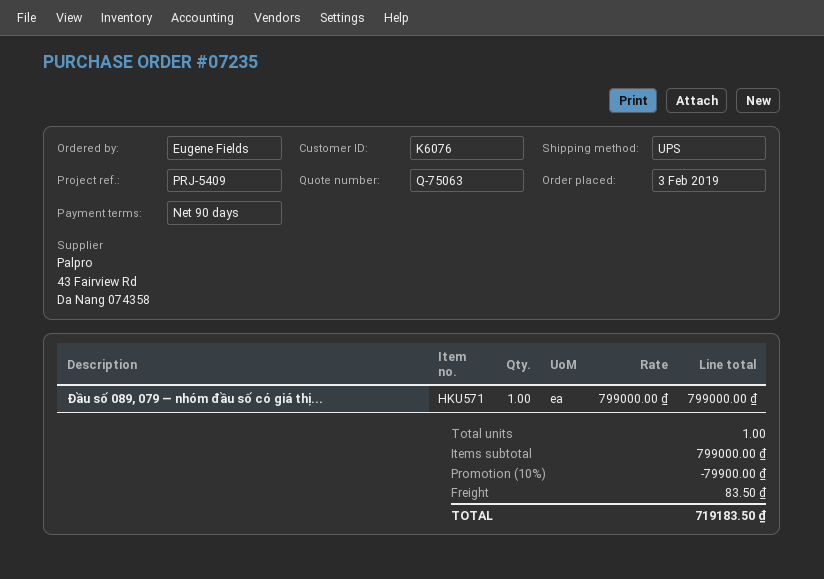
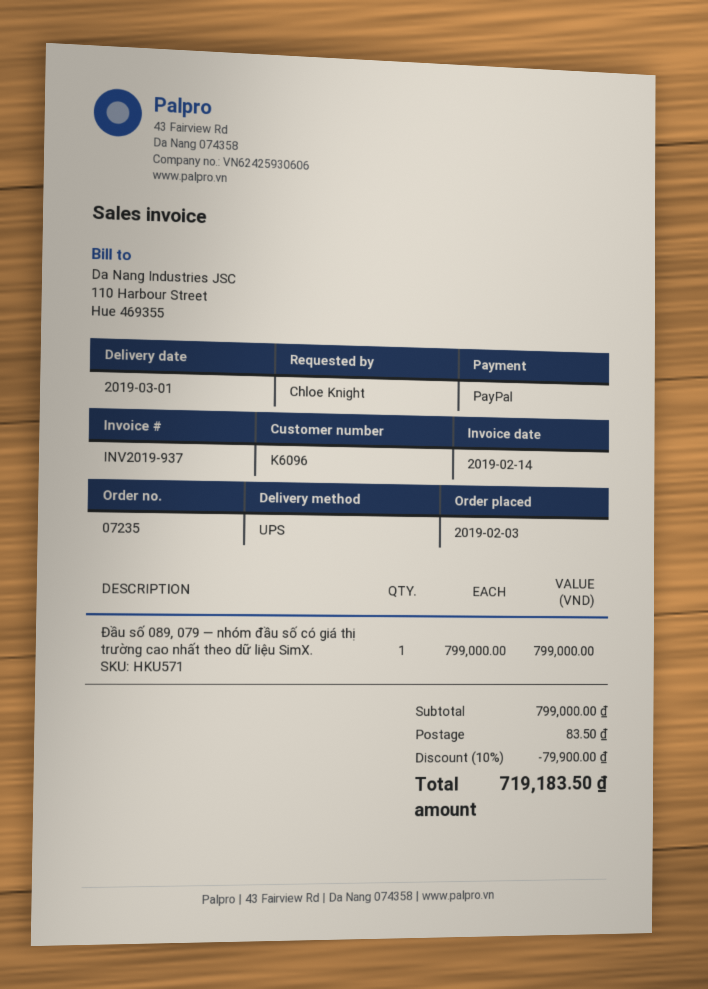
customer number: K6076 -> K6096
ordered by: Eugene Fields -> Chloe Knight

